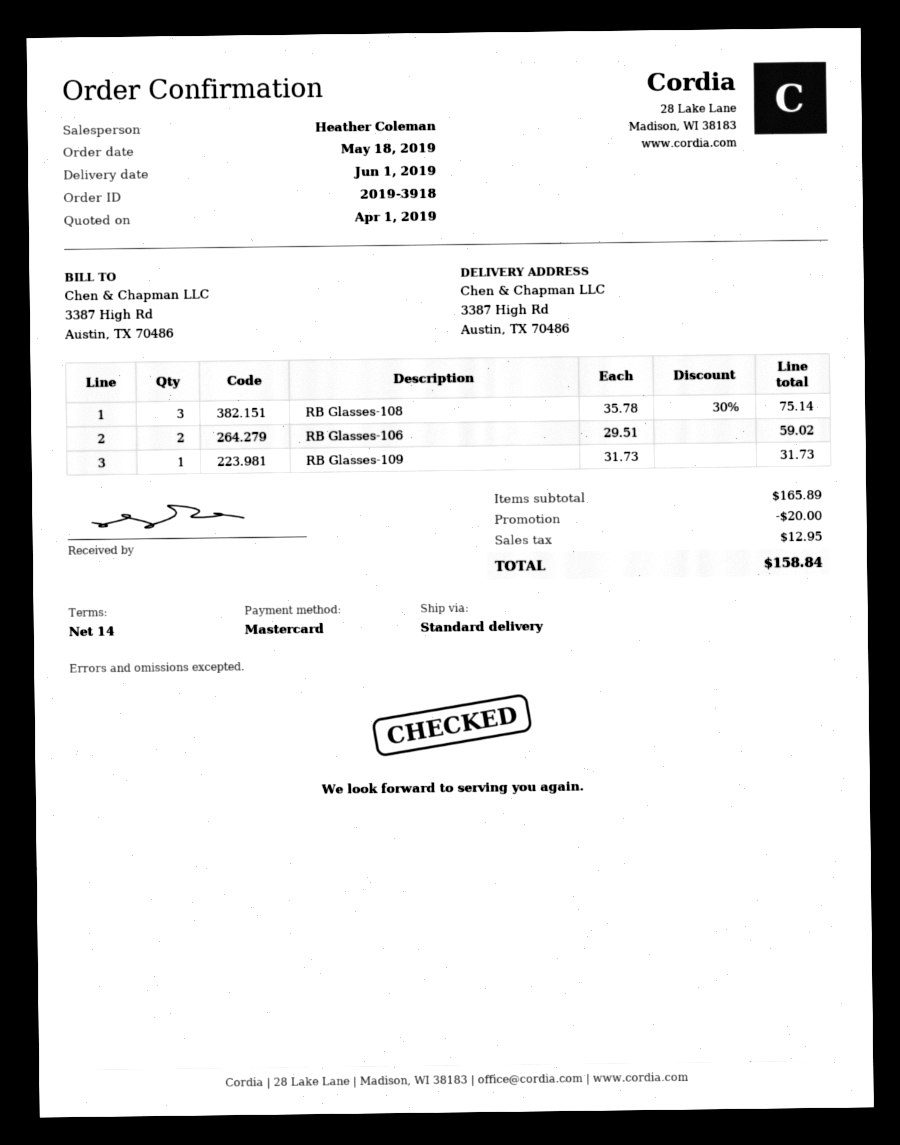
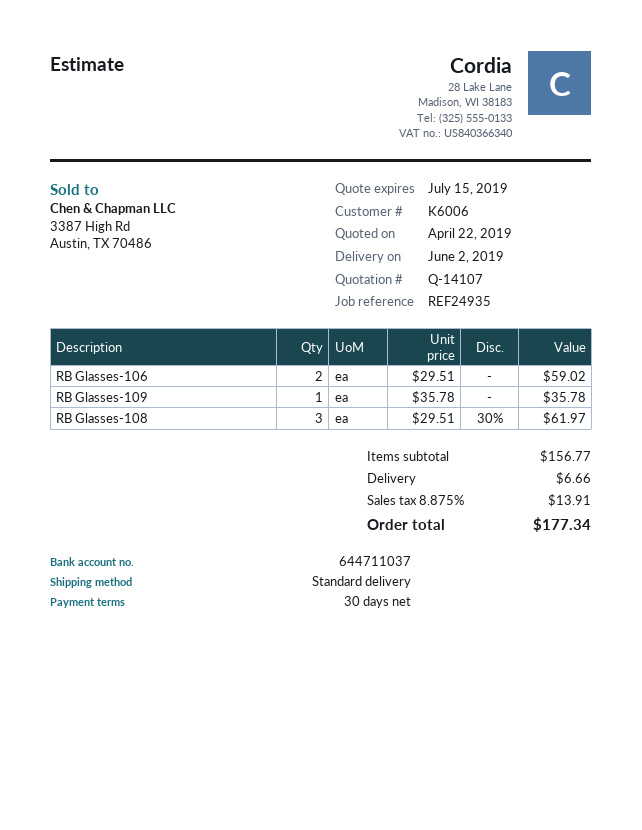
quote date: 2019-04-01 -> 2019-04-22
delivery date: 2019-06-01 -> 2019-06-02
payment terms: 14 days -> 30 days
RB Glasses-108: 3 x 35.78 - 30% = 75.14 -> 3 x 29.51 - 30% = 61.97
RB Glasses-109: 1 x 31.73 = 31.73 -> 1 x 35.78 = 35.78
subtotal: 165.89 -> 156.77
discount: 20.00 -> none
shipping: none -> 6.66
tax: 12.95 -> 13.91
total: 158.84 -> 177.34

